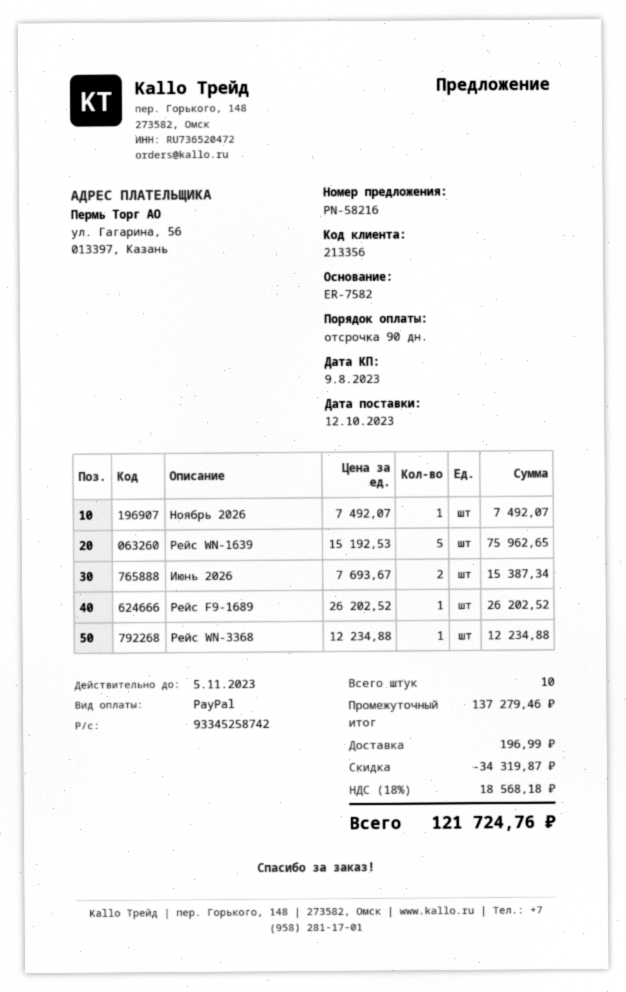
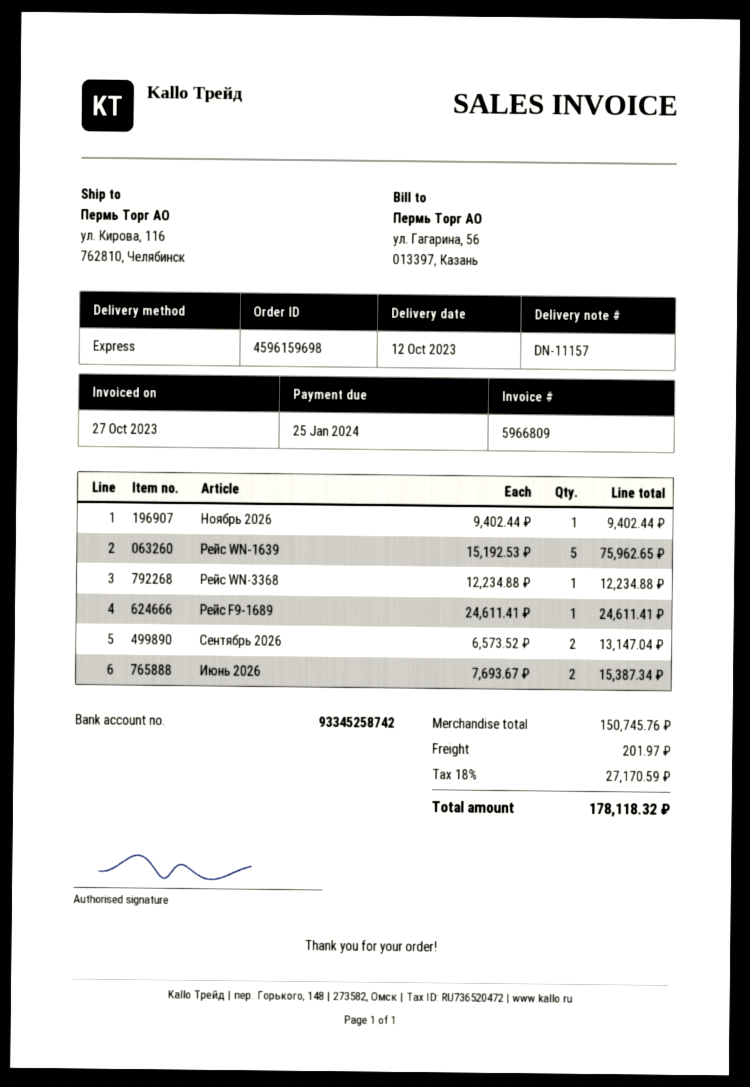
Ноябрь 2026: 1 x 7492.07 = 7492.07 -> 1 x 9402.44 = 9402.44
Рейс F9-1689: 1 x 26202.52 = 26202.52 -> 1 x 24611.41 = 24611.41
Сентябрь 2026: none -> 2 x 6573.52 = 13147.04
subtotal: 137279.46 -> 150745.76
discount: 34319.87 -> none
shipping: 196.99 -> 201.97
tax: 18% = 18568.18 -> 18% = 27170.59
total: 121724.76 -> 178118.32

